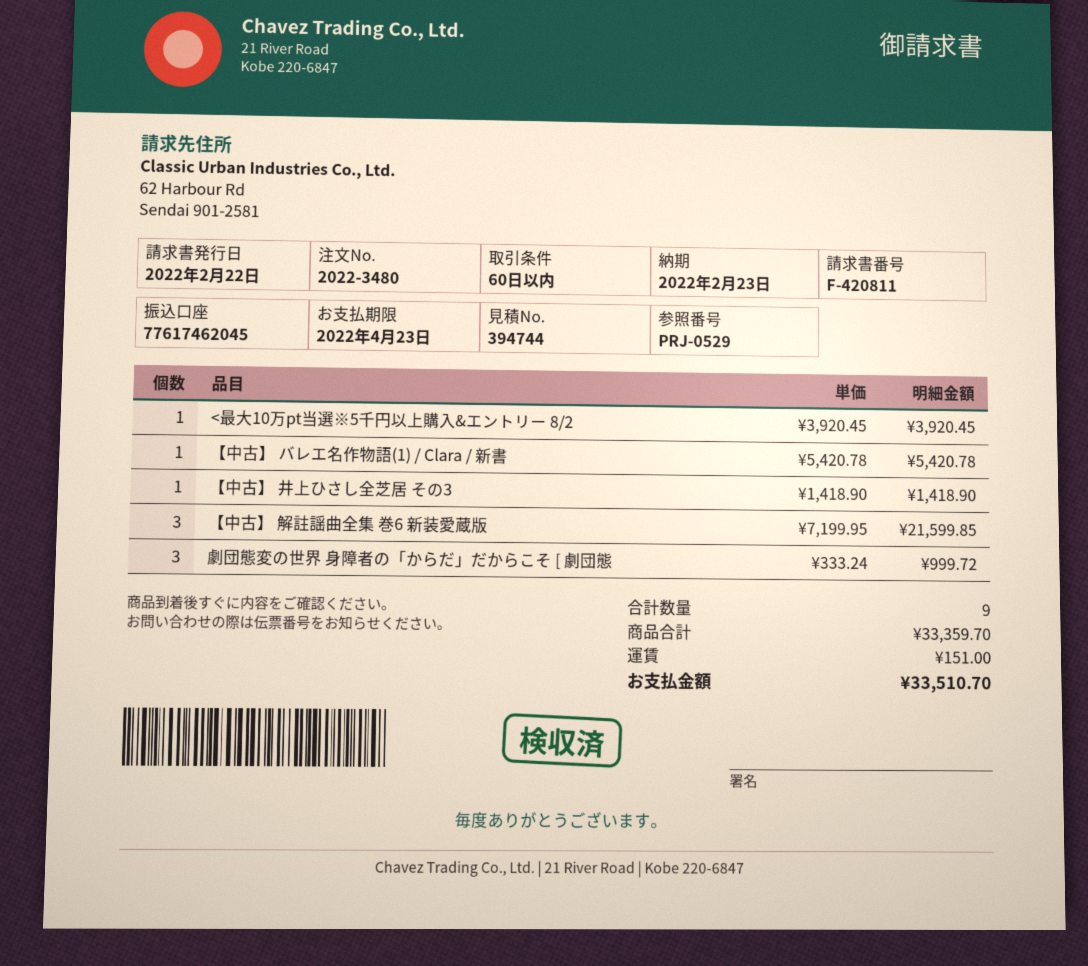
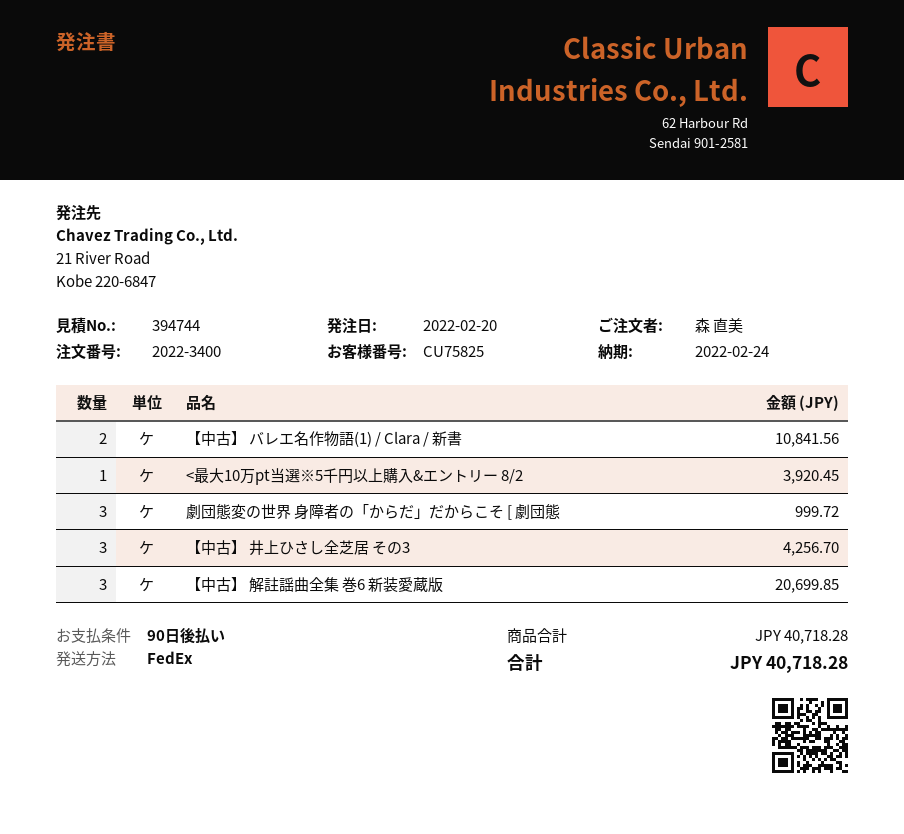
order number: 2022-3480 -> 2022-3400
delivery date: 2022-02-23 -> 2022-02-24
payment terms: 60 days -> 90 days
【中古】 バレエ名作物語(1) / Clara / 新書: 1 for 5420.78 -> 2 for 10841.56
【中古】 井上ひさし全芝居 その3: 1 for 1418.90 -> 3 for 4256.70
【中古】 解註謡曲全集 巻6 新装愛蔵版: 3 for 21599.85 -> 3 for 20699.85
subtotal: 33359.70 -> 40718.28
shipping: 151.00 -> none
total: 33510.70 -> 40718.28

